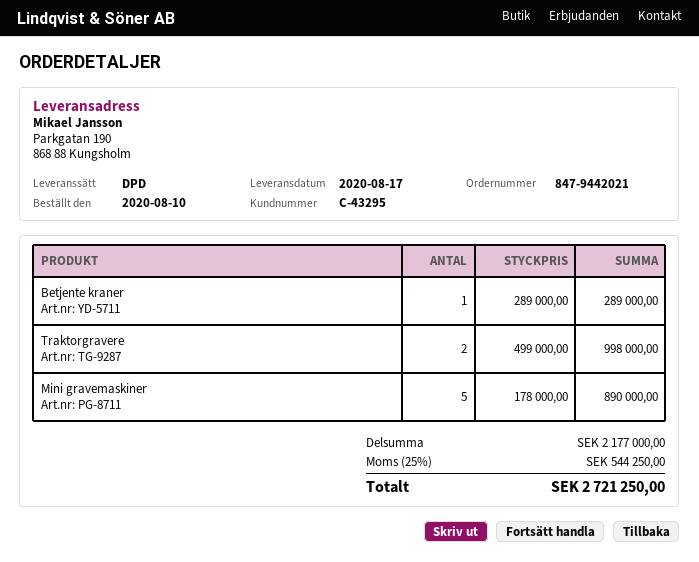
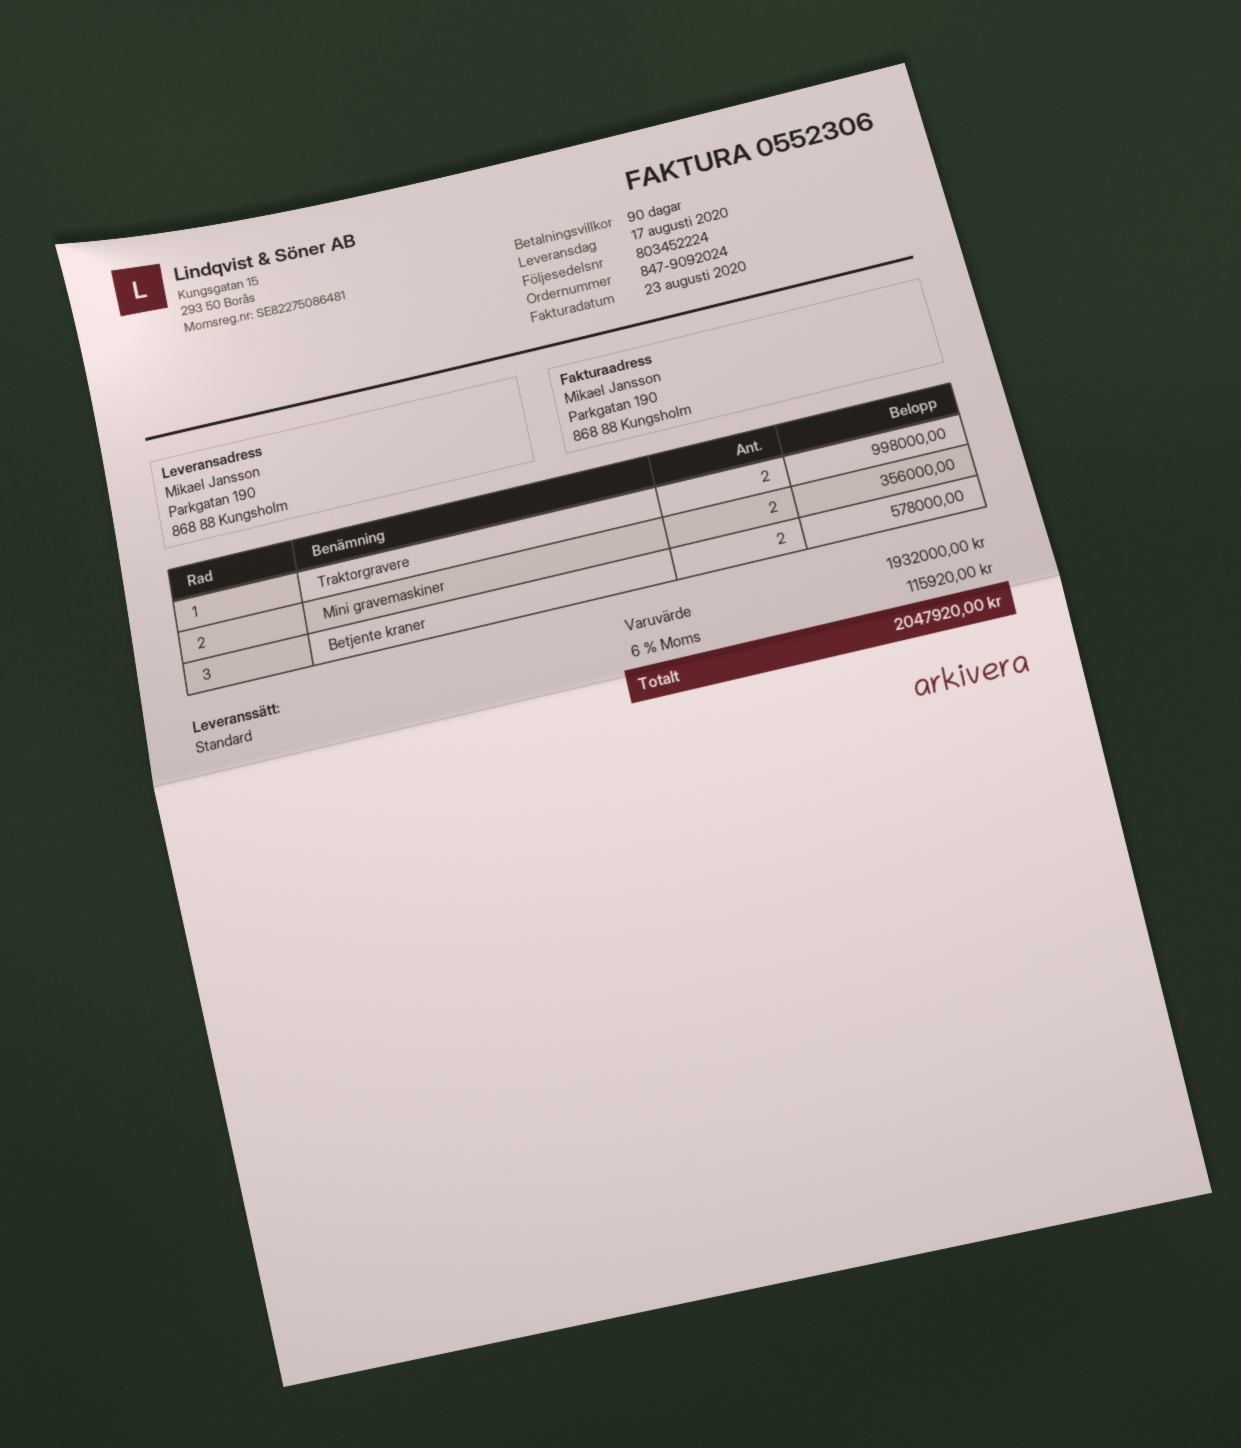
order number: 847-9442021 -> 847-9092024
shipping method: DPD -> standard
Betjente kraner: 1 for 289000.00 -> 2 for 578000.00
Mini gravemaskiner: 5 for 890000.00 -> 2 for 356000.00
subtotal: 2177000.00 -> 1932000.00
tax: 25% = 544250.00 -> 6% = 115920.00
total: 2721250.00 -> 2047920.00

